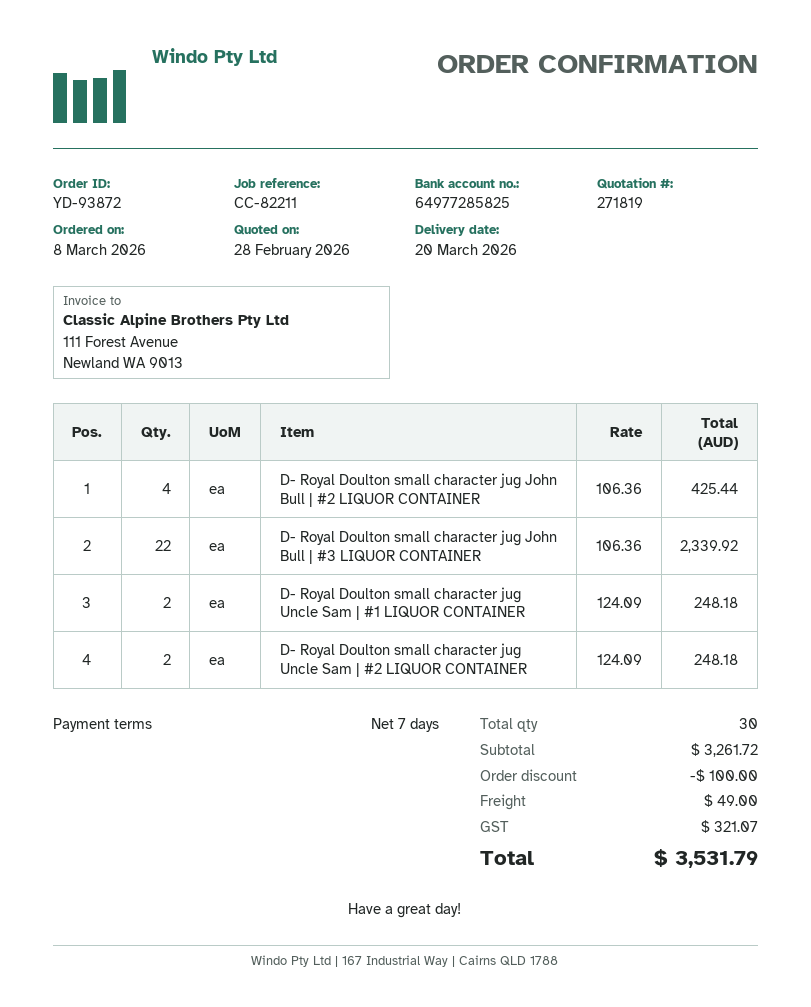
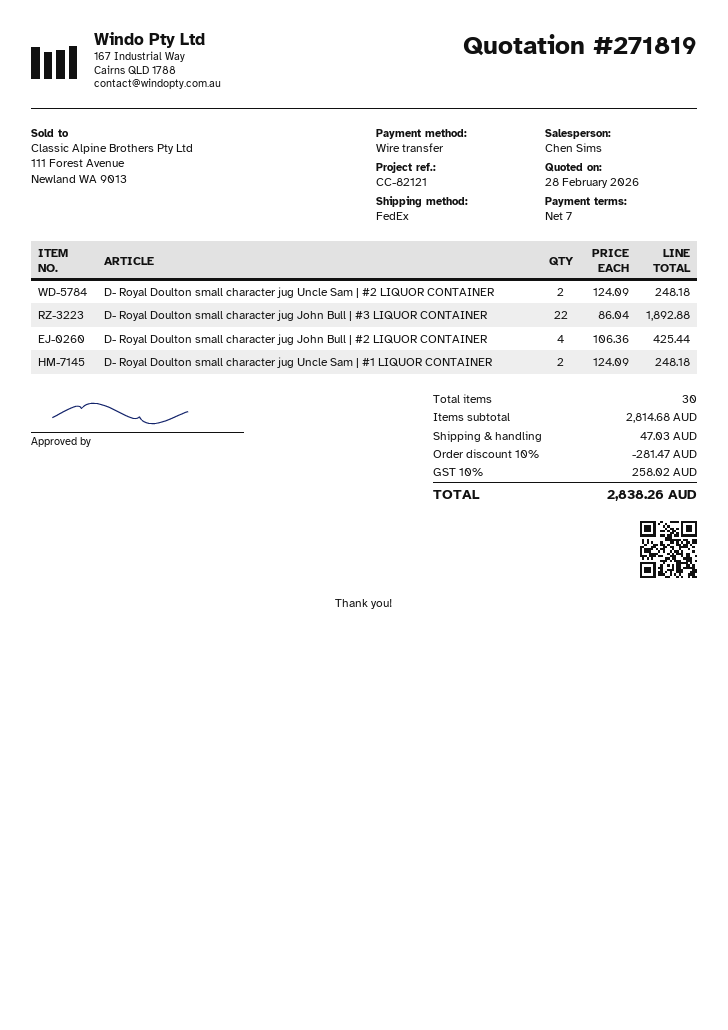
reference: CC-82211 -> CC-82121
D- Royal Doulton small character jug John Bull | #3 LIQUOR CONTAINER: 22 x 106.36 = 2339.92 -> 22 x 86.04 = 1892.88
subtotal: 3261.72 -> 2814.68
discount: 100.00 -> 281.47
shipping: 49.00 -> 47.03
tax: 321.07 -> 258.02
total: 3531.79 -> 2838.26

